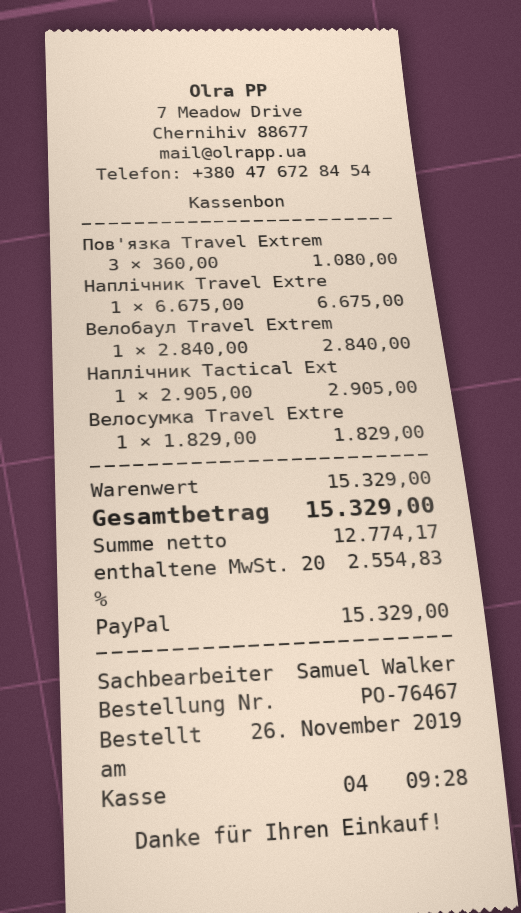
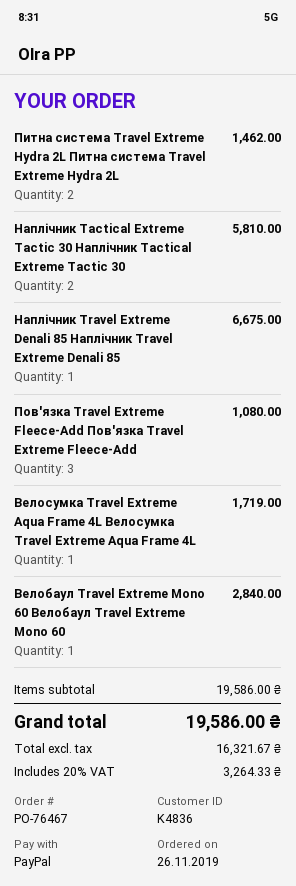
Наплічник Tactical Ext: 1 for 2905.00 -> 2 for 5810.00
Велосумка Travel Extre: 1 for 1829.00 -> 1 for 1719.00
Питна система Travel Extreme Hydra 2L Питна система Travel Extreme Hydra 2L: none -> 2 for 1462.00
subtotal: 15329.00 -> 19586.00
net: 12774.17 -> 16321.67
tax: 20% = 2554.83 -> 20% = 3264.33
total: 15329.00 -> 19586.00

